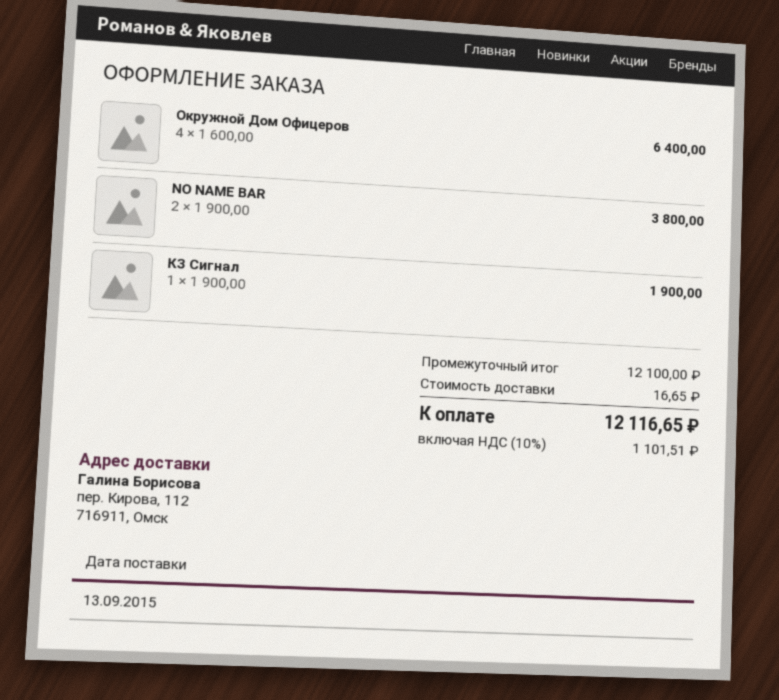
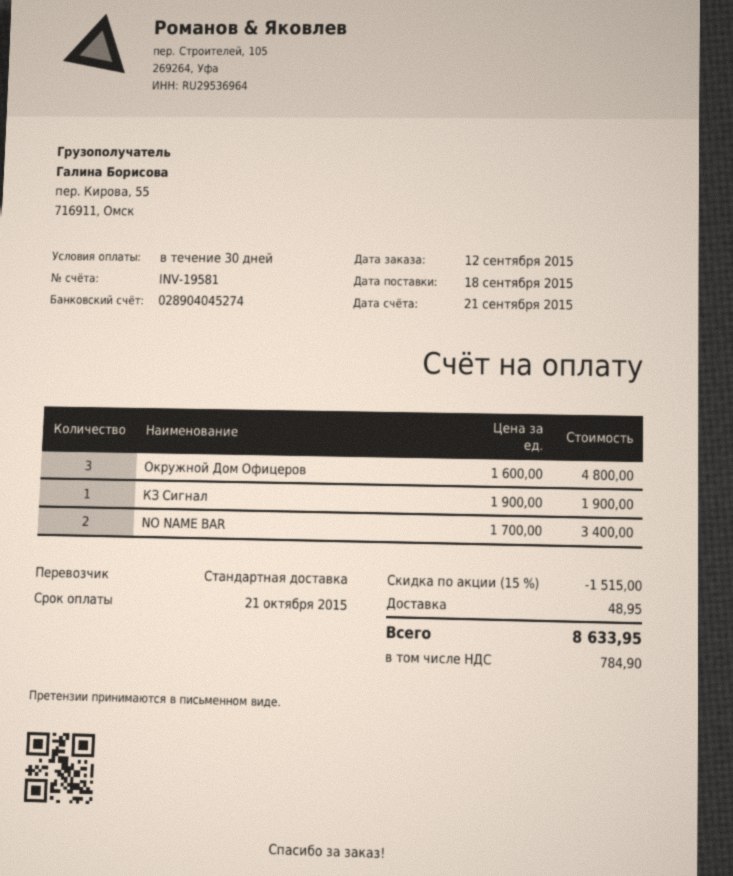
delivery date: 2015-09-13 -> 2015-09-18
ship to: пер. Кирова, 112, 716911, Омск -> пер. Кирова, 55, 716911, Омск
Окружной Дом Офицеров: 4 x 1600.00 = 6400.00 -> 3 x 1600.00 = 4800.00
NO NAME BAR: 2 x 1900.00 = 3800.00 -> 2 x 1700.00 = 3400.00
discount: none -> 15% = 1515.00
shipping: 16.65 -> 48.95
tax: 1101.51 -> 784.90
total: 12116.65 -> 8633.95

